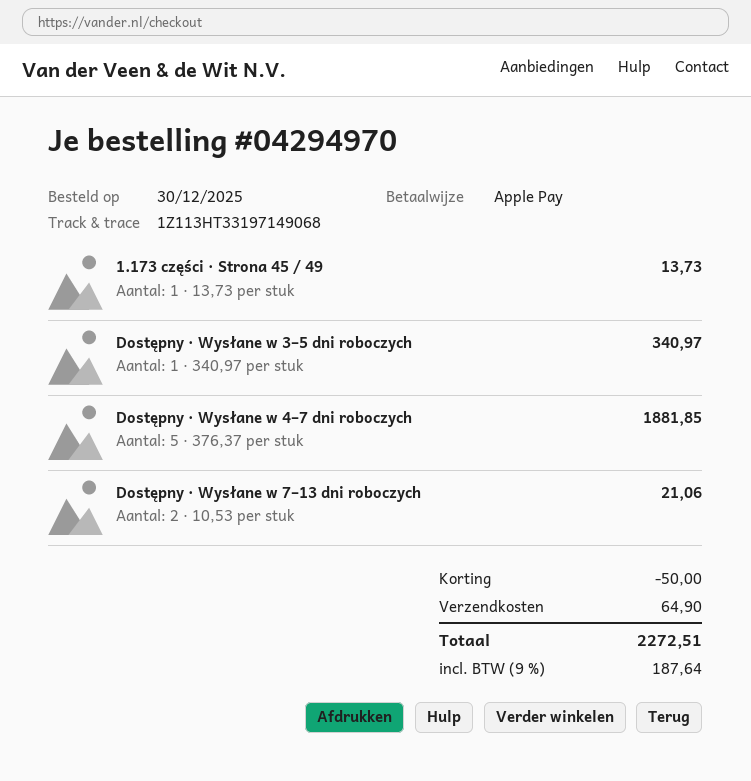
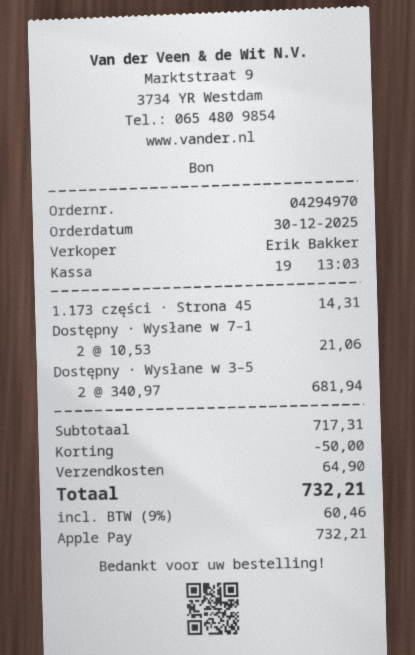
1.173 części · Strona 45 / 49: 1 x 13.73 = 13.73 -> 1 x 14.31 = 14.31
Dostępny · Wysłane w 3–5 dni roboczych: 1 x 340.97 = 340.97 -> 2 x 340.97 = 681.94
Dostępny · Wysłane w 4–7 dni roboczych: 5 x 376.37 = 1881.85 -> none
tax: 9% = 187.64 -> 9% = 60.46
total: 2272.51 -> 732.21

